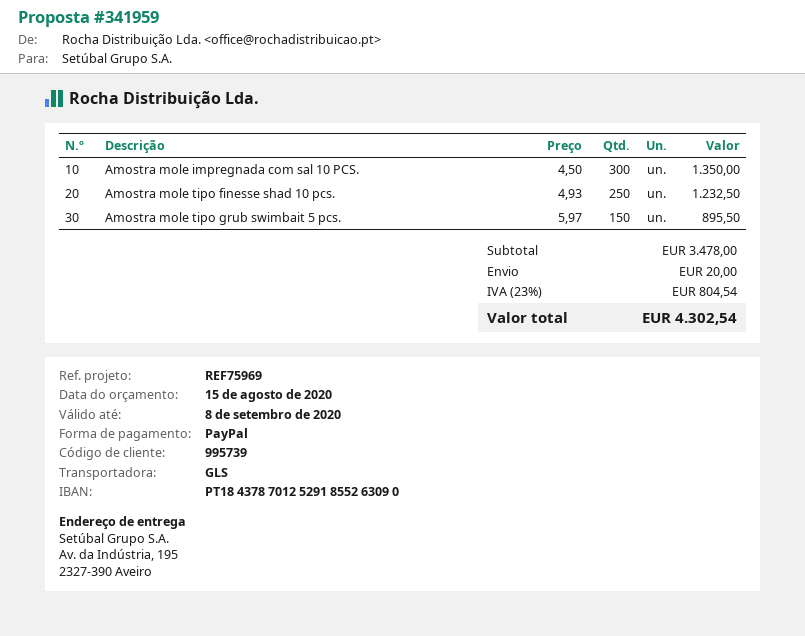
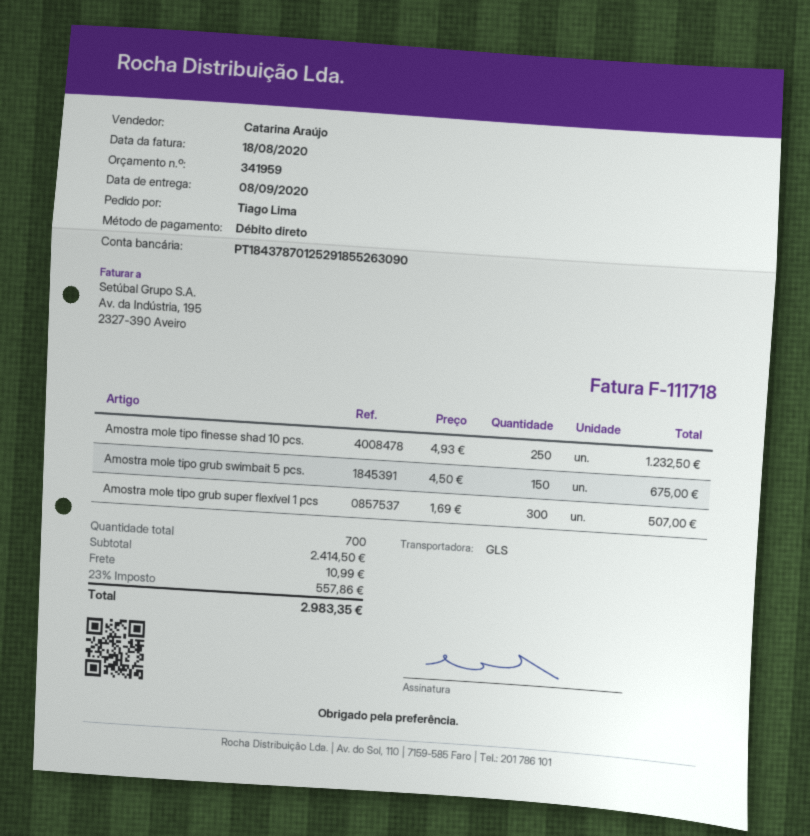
payment method: PayPal -> direct debit
Amostra mole impregnada com sal 10 PCS.: 300 x 4.50 = 1350.00 -> none
Amostra mole tipo grub swimbait 5 pcs.: 150 x 5.97 = 895.50 -> 150 x 4.50 = 675.00
Amostra mole tipo grub super flexível 1 pcs: none -> 300 x 1.69 = 507.00
subtotal: 3478.00 -> 2414.50
shipping: 20.00 -> 10.99
tax: 23% = 804.54 -> 23% = 557.86
total: 4302.54 -> 2983.35

